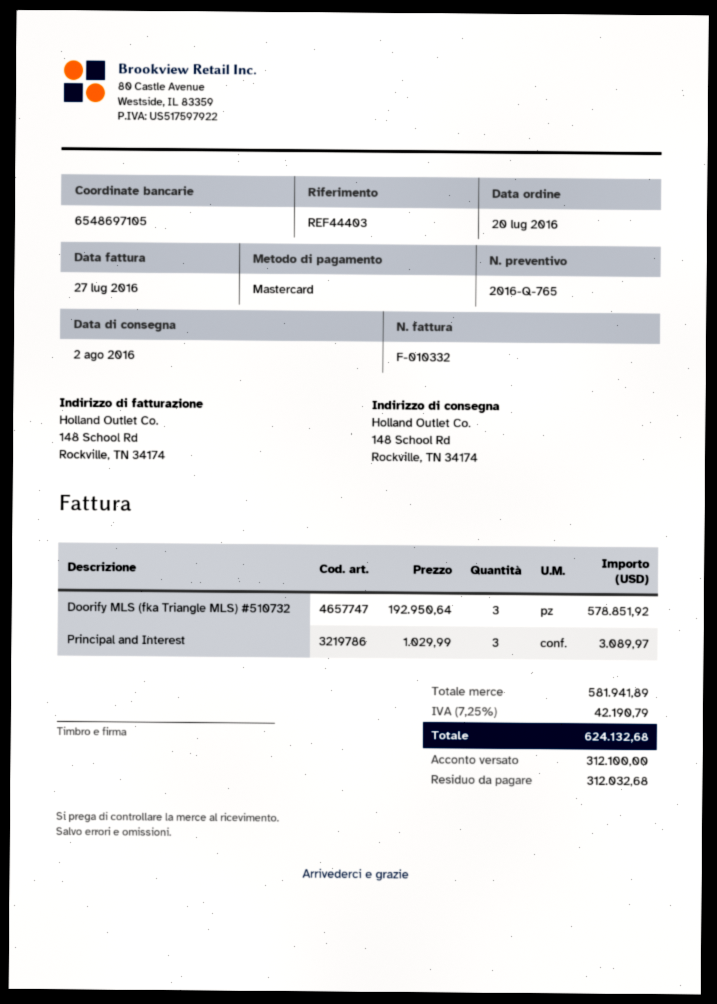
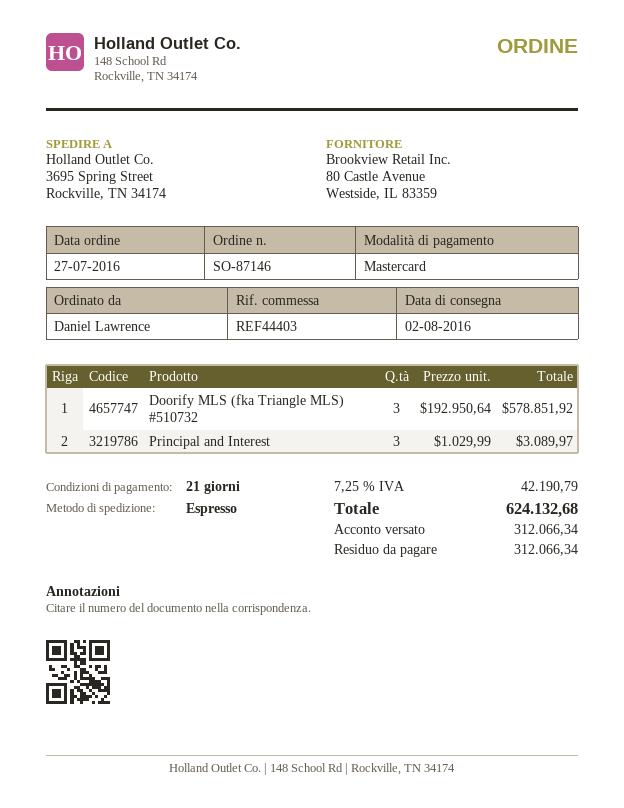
order date: 2016-07-20 -> 2016-07-27
ship to: 148 School Rd, Rockville, TN 34174 -> 3695 Spring Street, Rockville, TN 34174
deposit: 312100.00 -> 312066.34
balance: 312032.68 -> 312066.34

